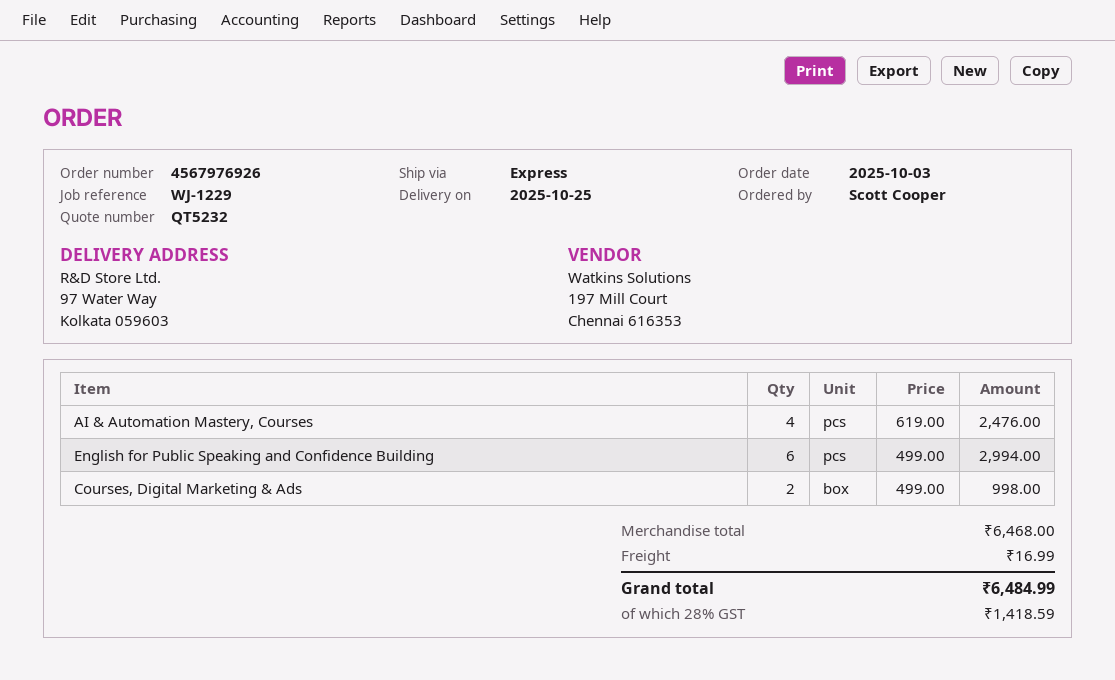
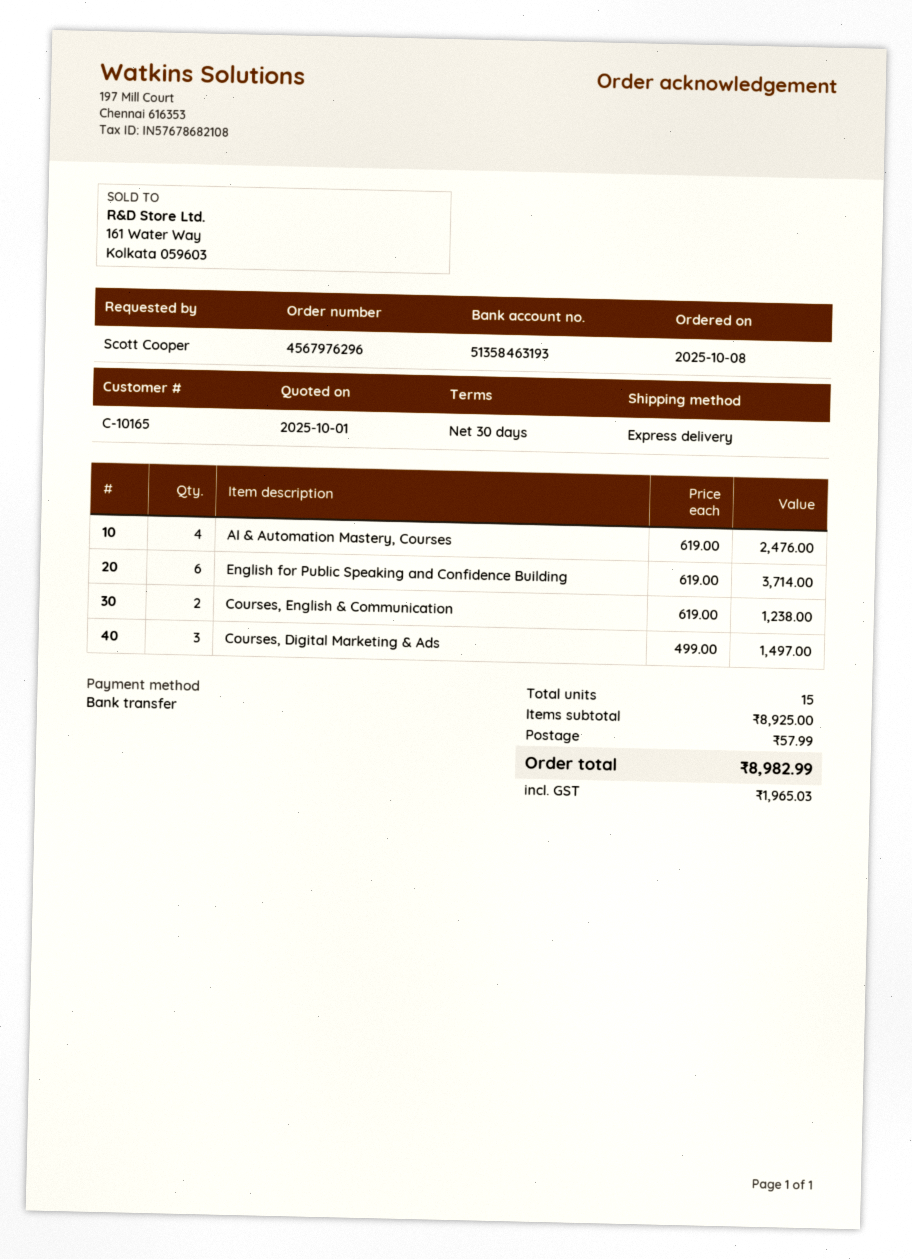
order number: 4567976926 -> 4567976296
order date: 2025-10-03 -> 2025-10-08
English for Public Speaking and Confidence Building: 6 x 499.00 = 2994.00 -> 6 x 619.00 = 3714.00
Courses, Digital Marketing & Ads: 2 x 499.00 = 998.00 -> 3 x 499.00 = 1497.00
Courses, English & Communication: none -> 2 x 619.00 = 1238.00
subtotal: 6468.00 -> 8925.00
shipping: 16.99 -> 57.99
tax: 1418.59 -> 1965.03
total: 6484.99 -> 8982.99

